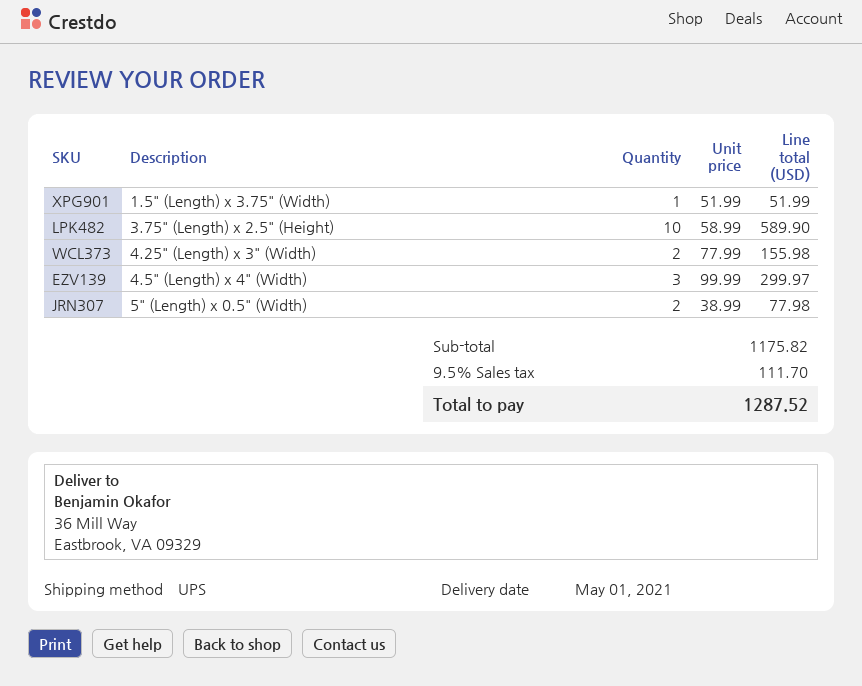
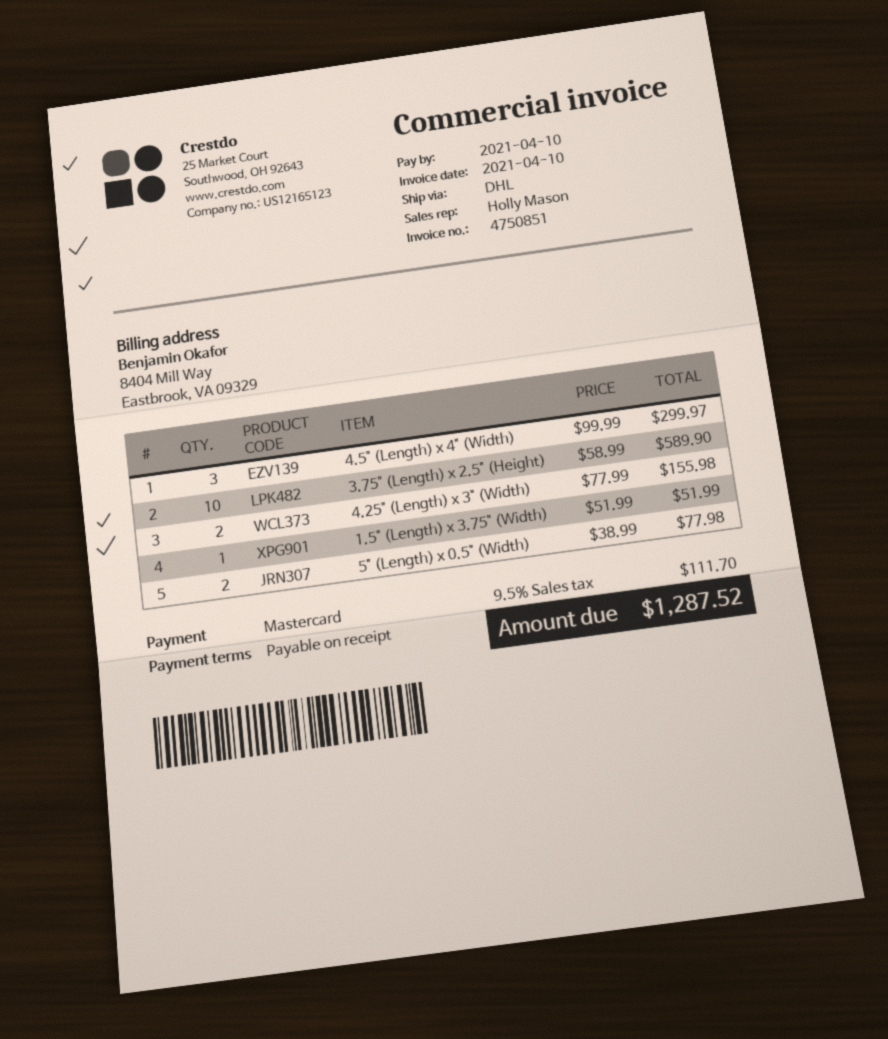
shipping method: UPS -> DHL

